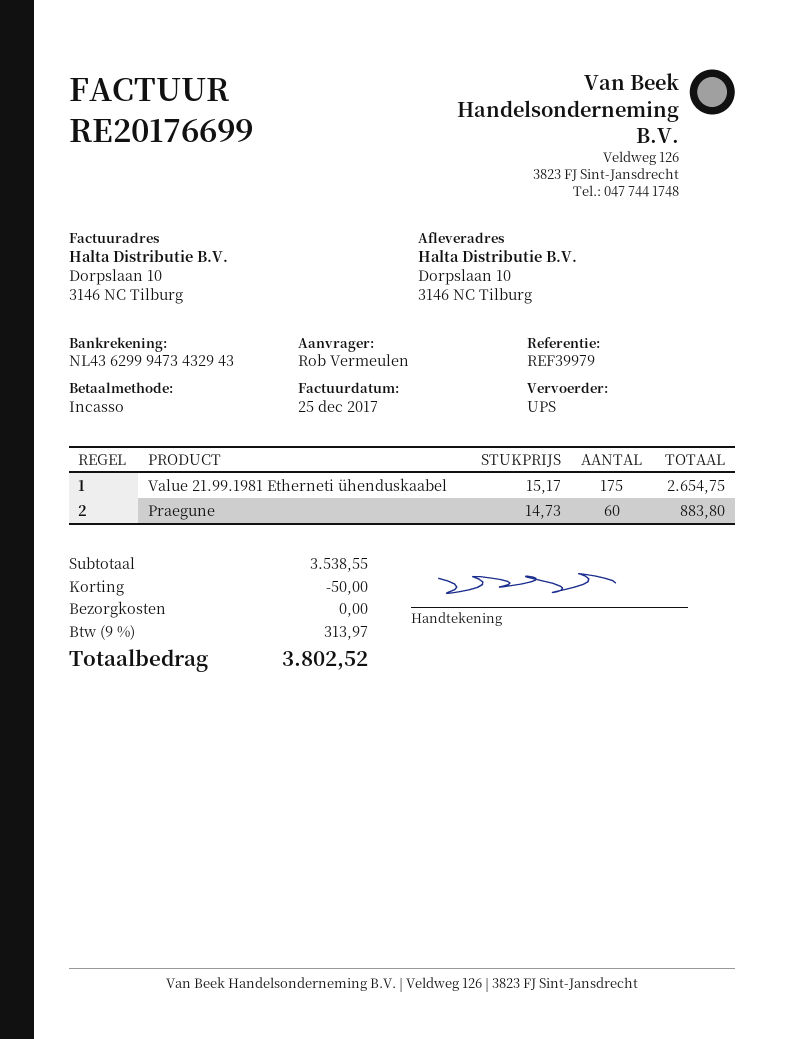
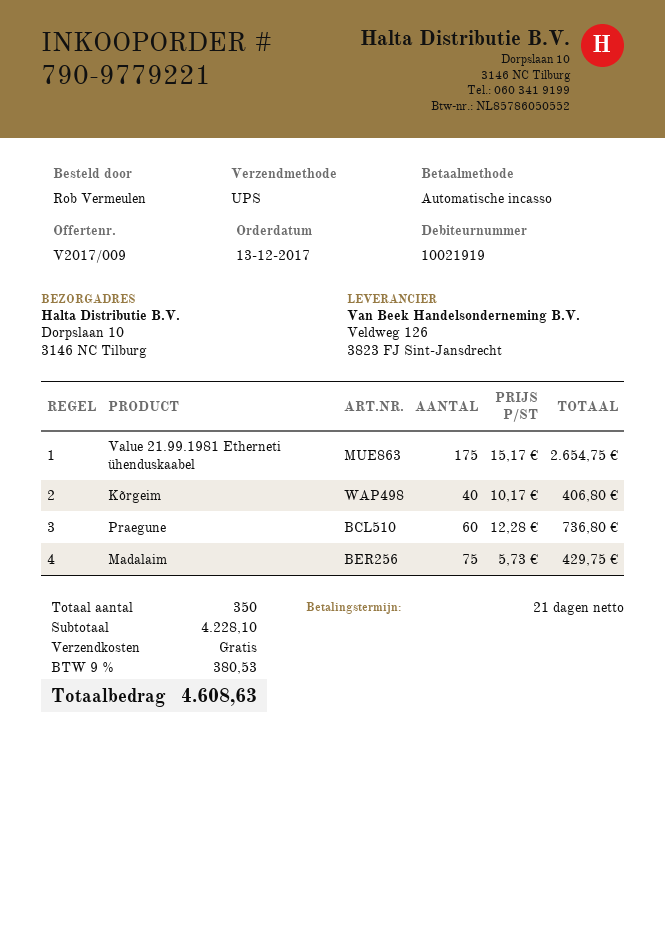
Praegune: 60 x 14.73 = 883.80 -> 60 x 12.28 = 736.80
Kõrgeim: none -> 40 x 10.17 = 406.80
Madalaim: none -> 75 x 5.73 = 429.75
subtotal: 3538.55 -> 4228.10
discount: 50.00 -> none
tax: 9% = 313.97 -> 9% = 380.53
total: 3802.52 -> 4608.63

